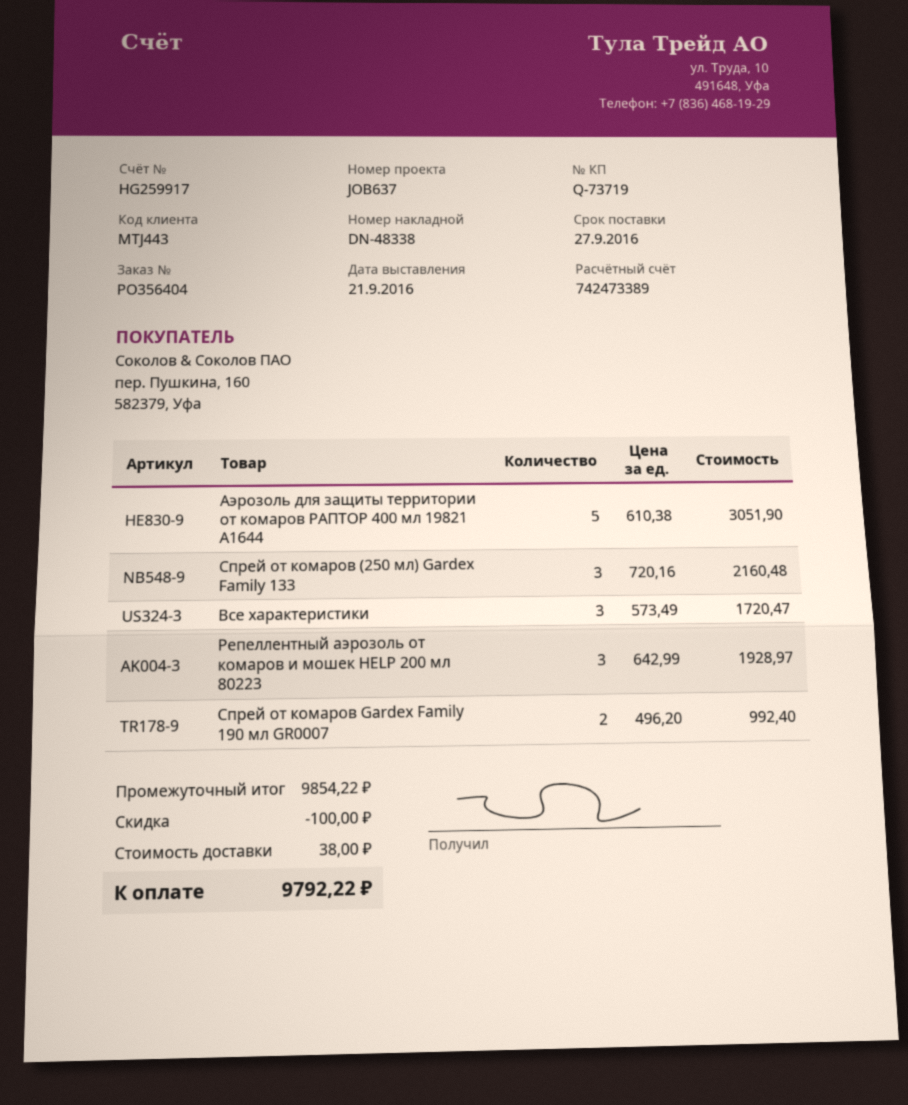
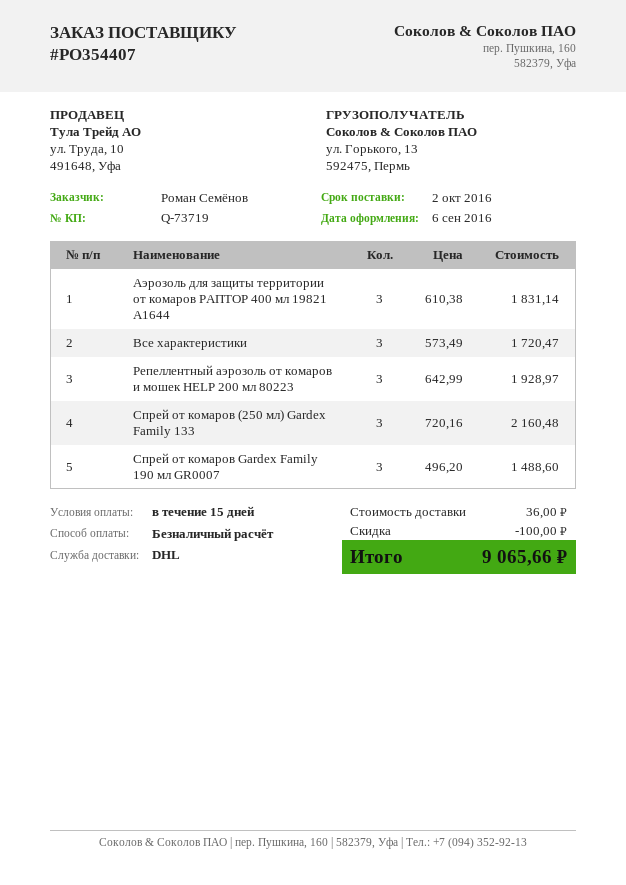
order number: PO356404 -> PO354407
delivery date: 2016-09-27 -> 2016-10-02
Аэрозоль для защиты территории от комаров РАПТОР 400 мл 19821 A1644: 5 x 610.38 = 3051.90 -> 3 x 610.38 = 1831.14
Спрей от комаров Gardex Family 190 мл GR0007: 2 x 496.20 = 992.40 -> 3 x 496.20 = 1488.60
shipping: 38.00 -> 36.00
total: 9792.22 -> 9065.66

